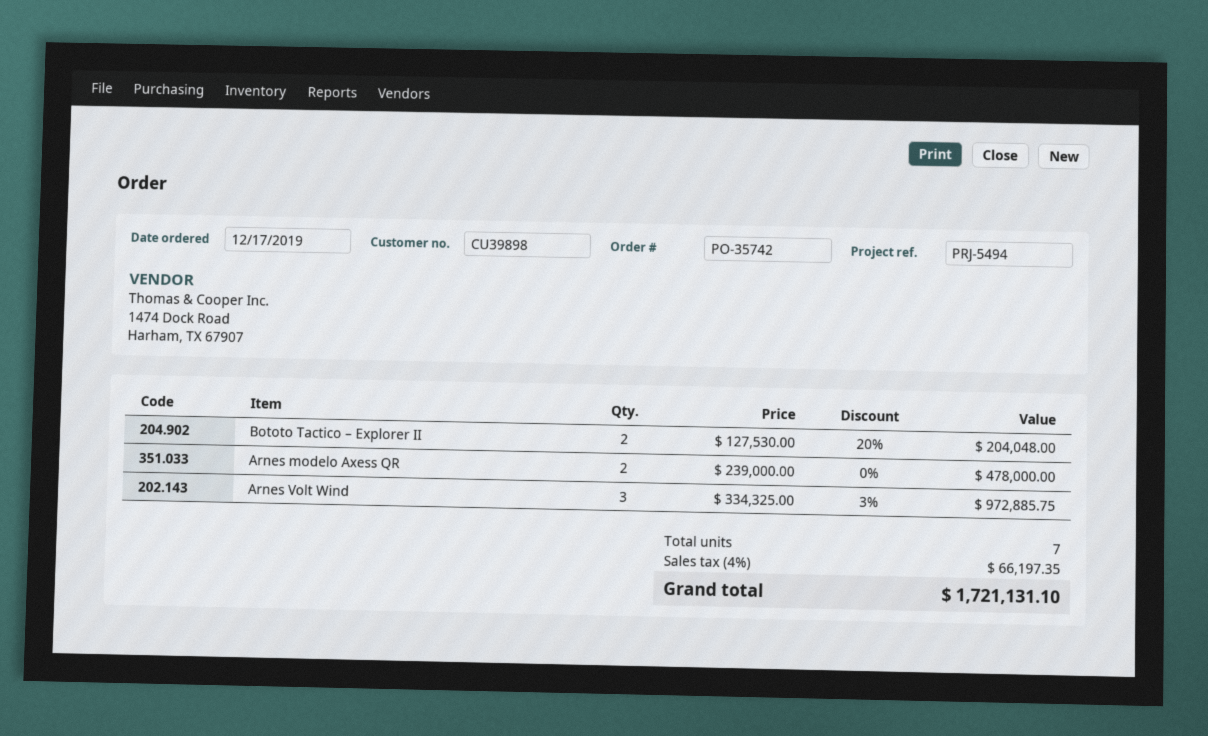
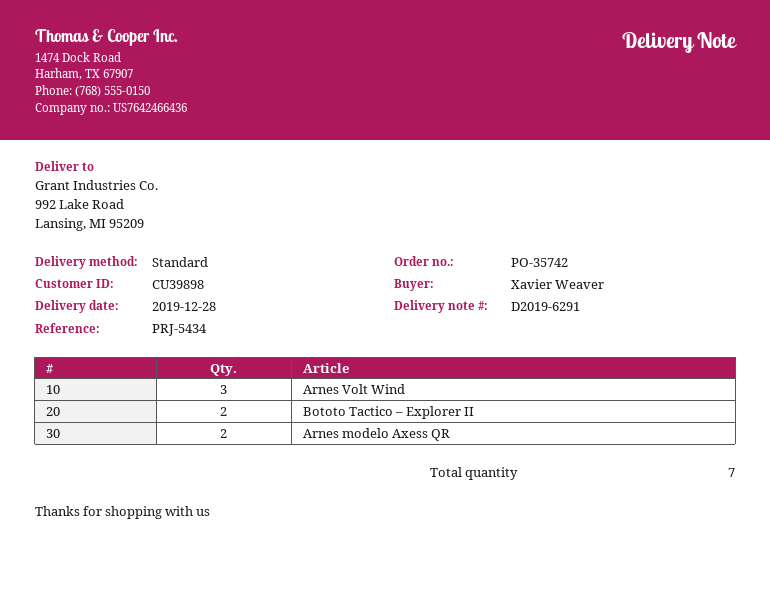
reference: PRJ-5494 -> PRJ-5434

